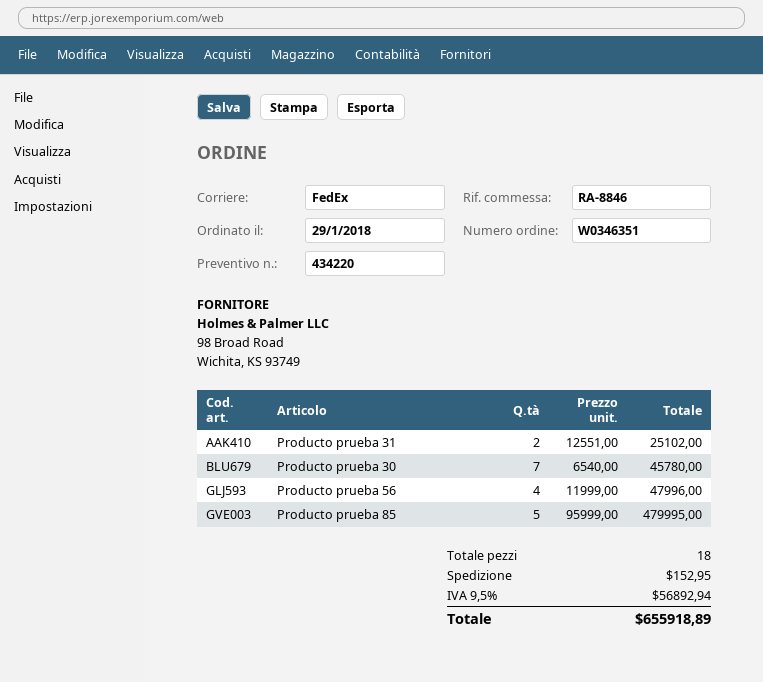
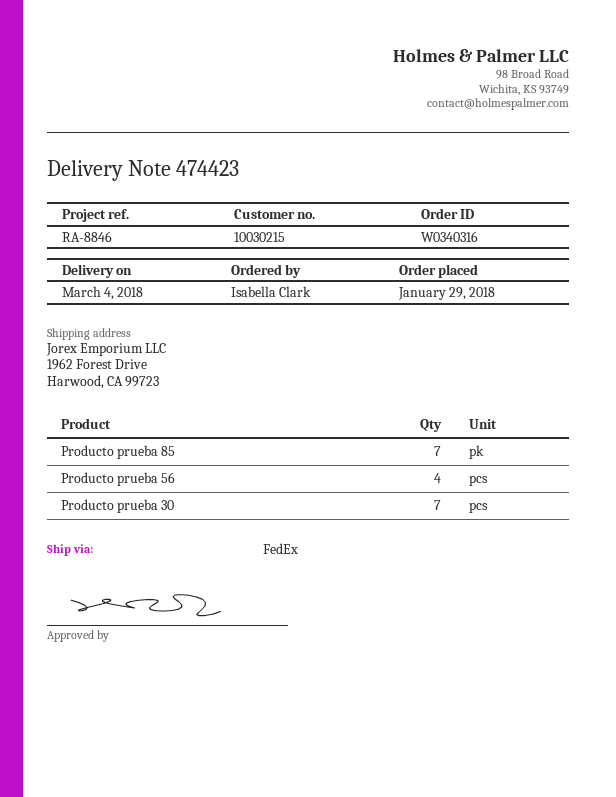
order number: W0346351 -> W0340316
Producto prueba 31: 2 -> none
Producto prueba 85: 5 -> 7

